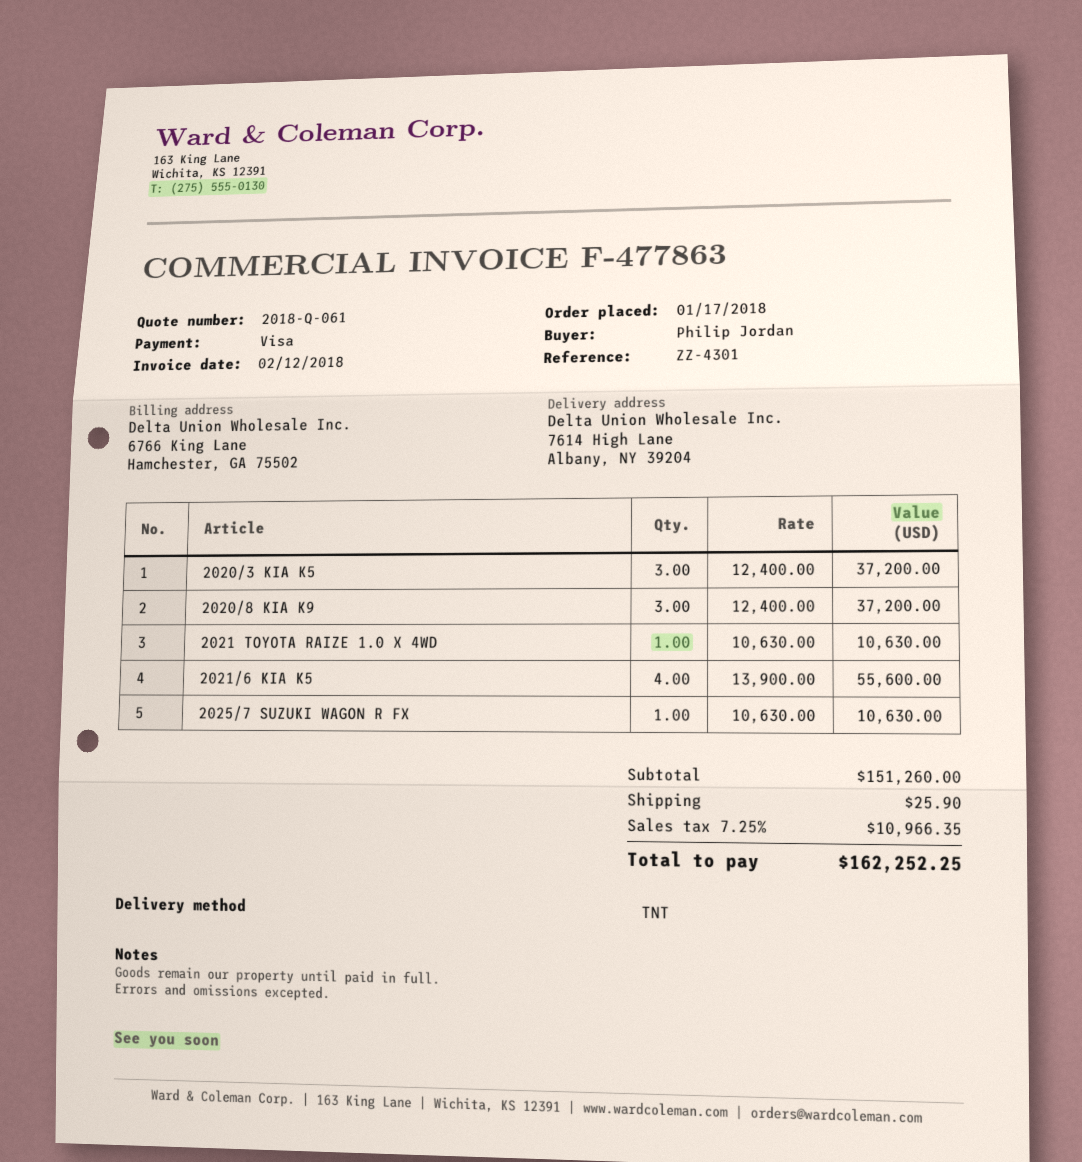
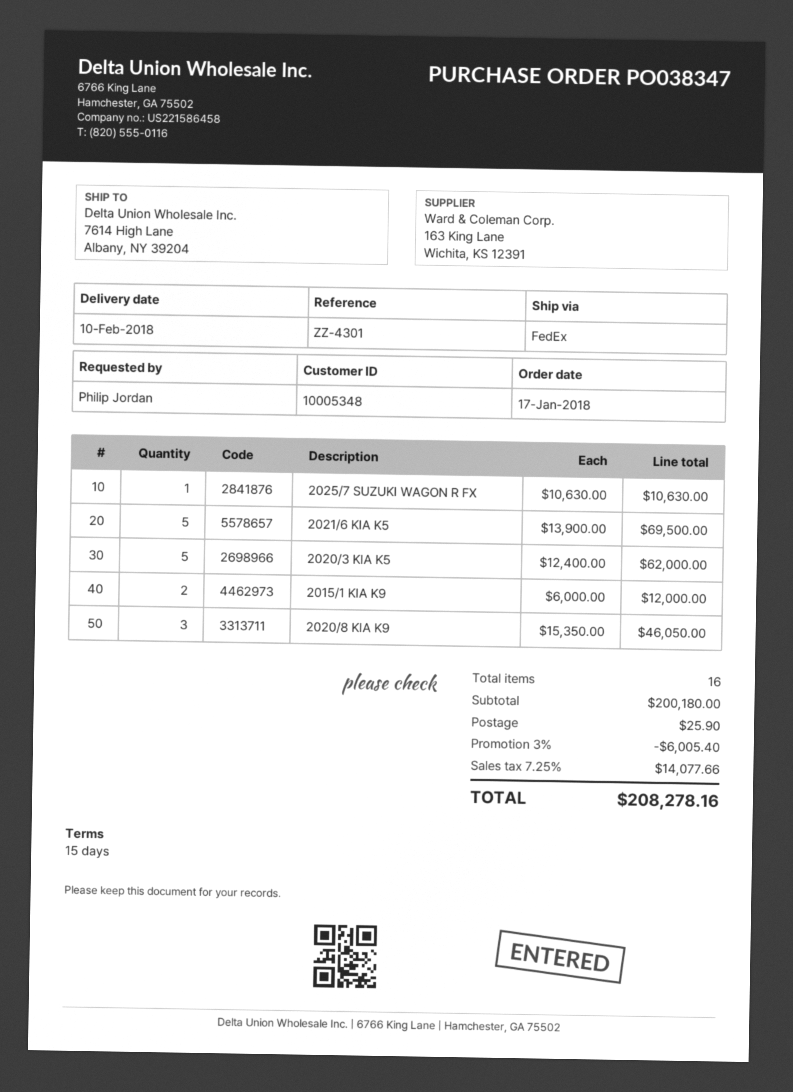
shipping method: TNT -> FedEx
2020/3 KIA K5: 3 x 12400.00 = 37200.00 -> 5 x 12400.00 = 62000.00
2020/8 KIA K9: 3 x 12400.00 = 37200.00 -> 3 x 15350.00 = 46050.00
2021 TOYOTA RAIZE 1.0 X 4WD: 1 x 10630.00 = 10630.00 -> none
2021/6 KIA K5: 4 x 13900.00 = 55600.00 -> 5 x 13900.00 = 69500.00
2015/1 KIA K9: none -> 2 x 6000.00 = 12000.00
subtotal: 151260.00 -> 200180.00
discount: none -> 3% = 6005.40
tax: 7.25% = 10966.35 -> 7.25% = 14077.66
total: 162252.25 -> 208278.16

